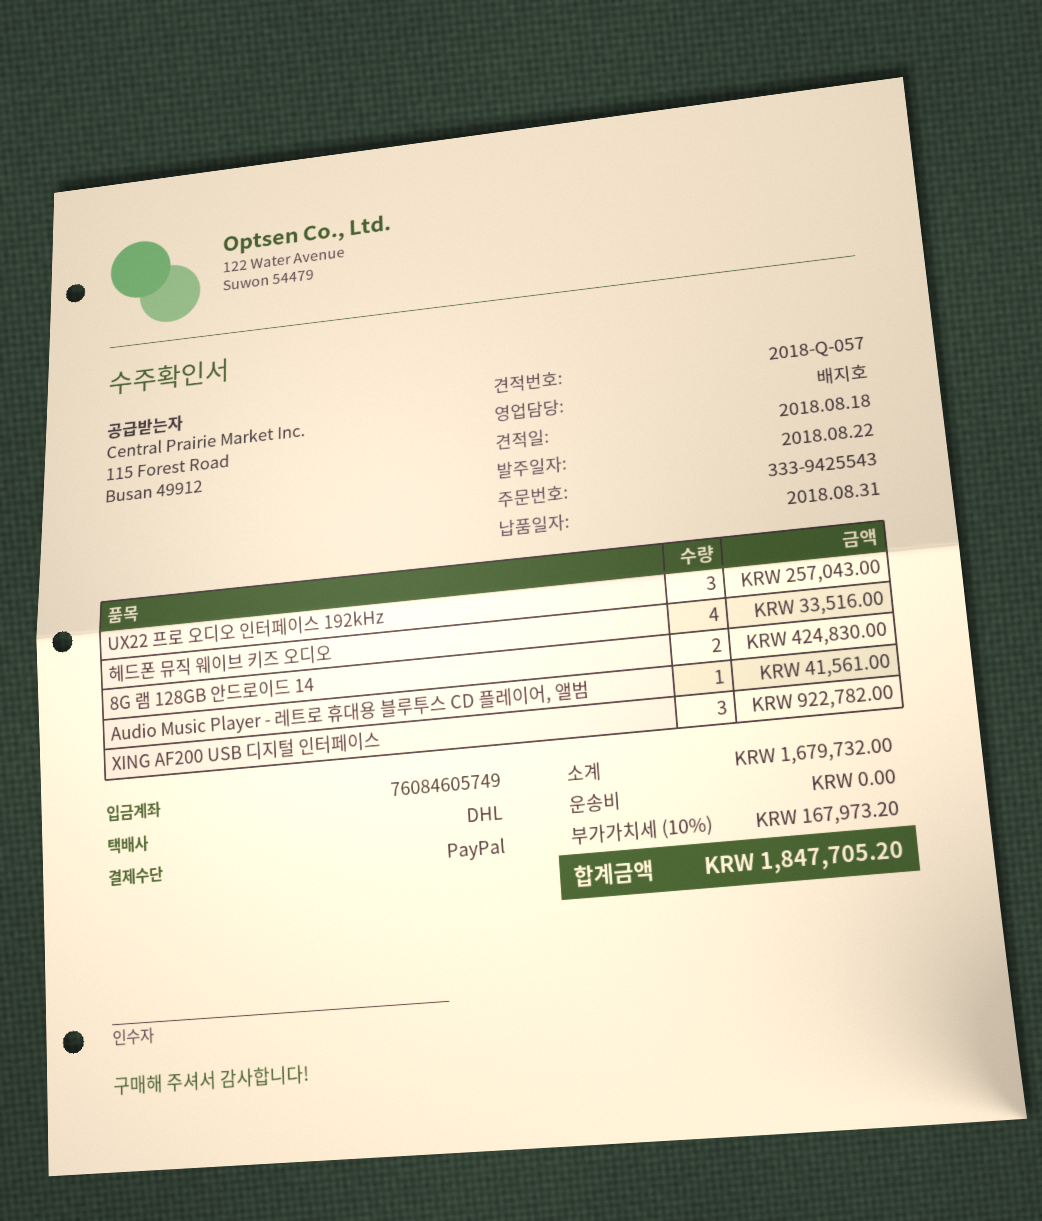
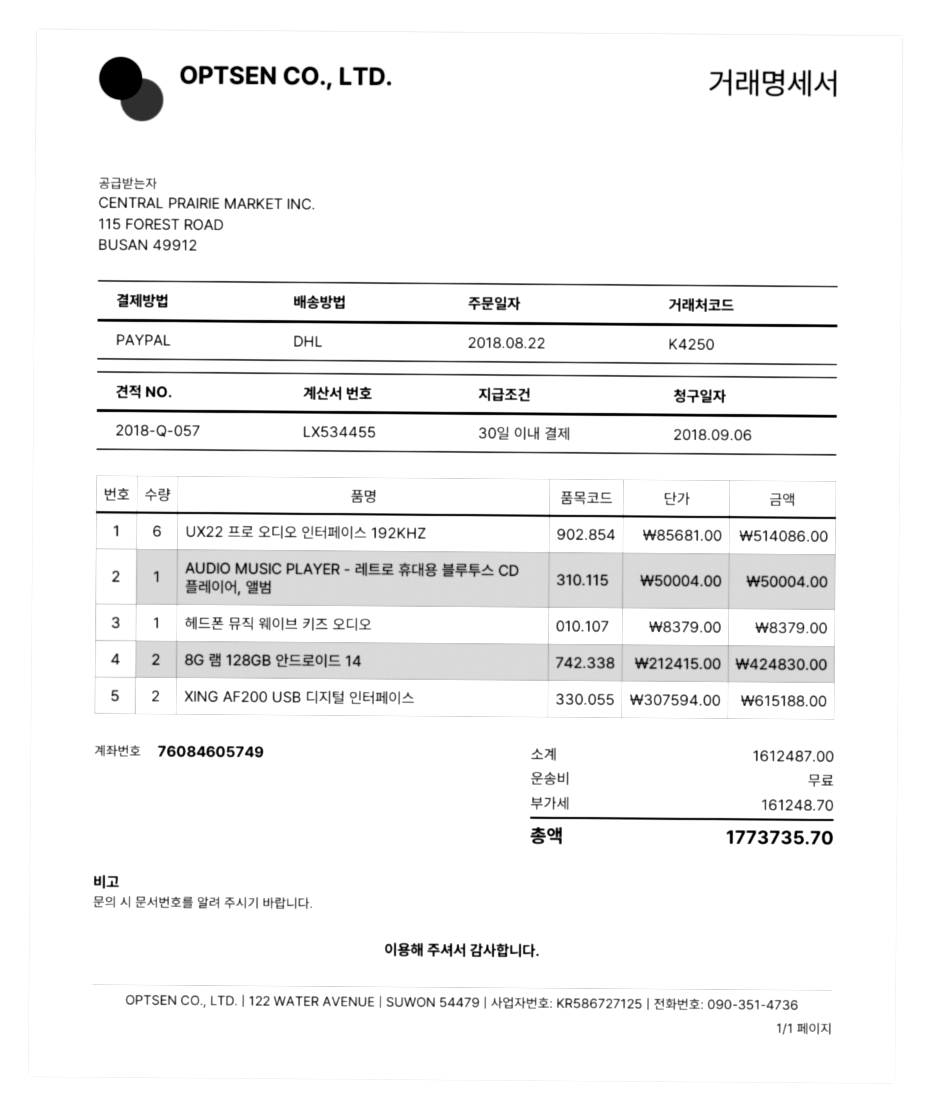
UX22 프로 오디오 인터페이스 192kHz: 3 for 257043.00 -> 6 for 514086.00
헤드폰 뮤직 웨이브 키즈 오디오: 4 for 33516.00 -> 1 for 8379.00
Audio Music Player - 레트로 휴대용 블루투스 CD 플레이어, 앨범: 1 for 41561.00 -> 1 for 50004.00
XING AF200 USB 디지털 인터페이스: 3 for 922782.00 -> 2 for 615188.00
subtotal: 1679732.00 -> 1612487.00
tax: 167973.20 -> 161248.70
total: 1847705.20 -> 1773735.70

